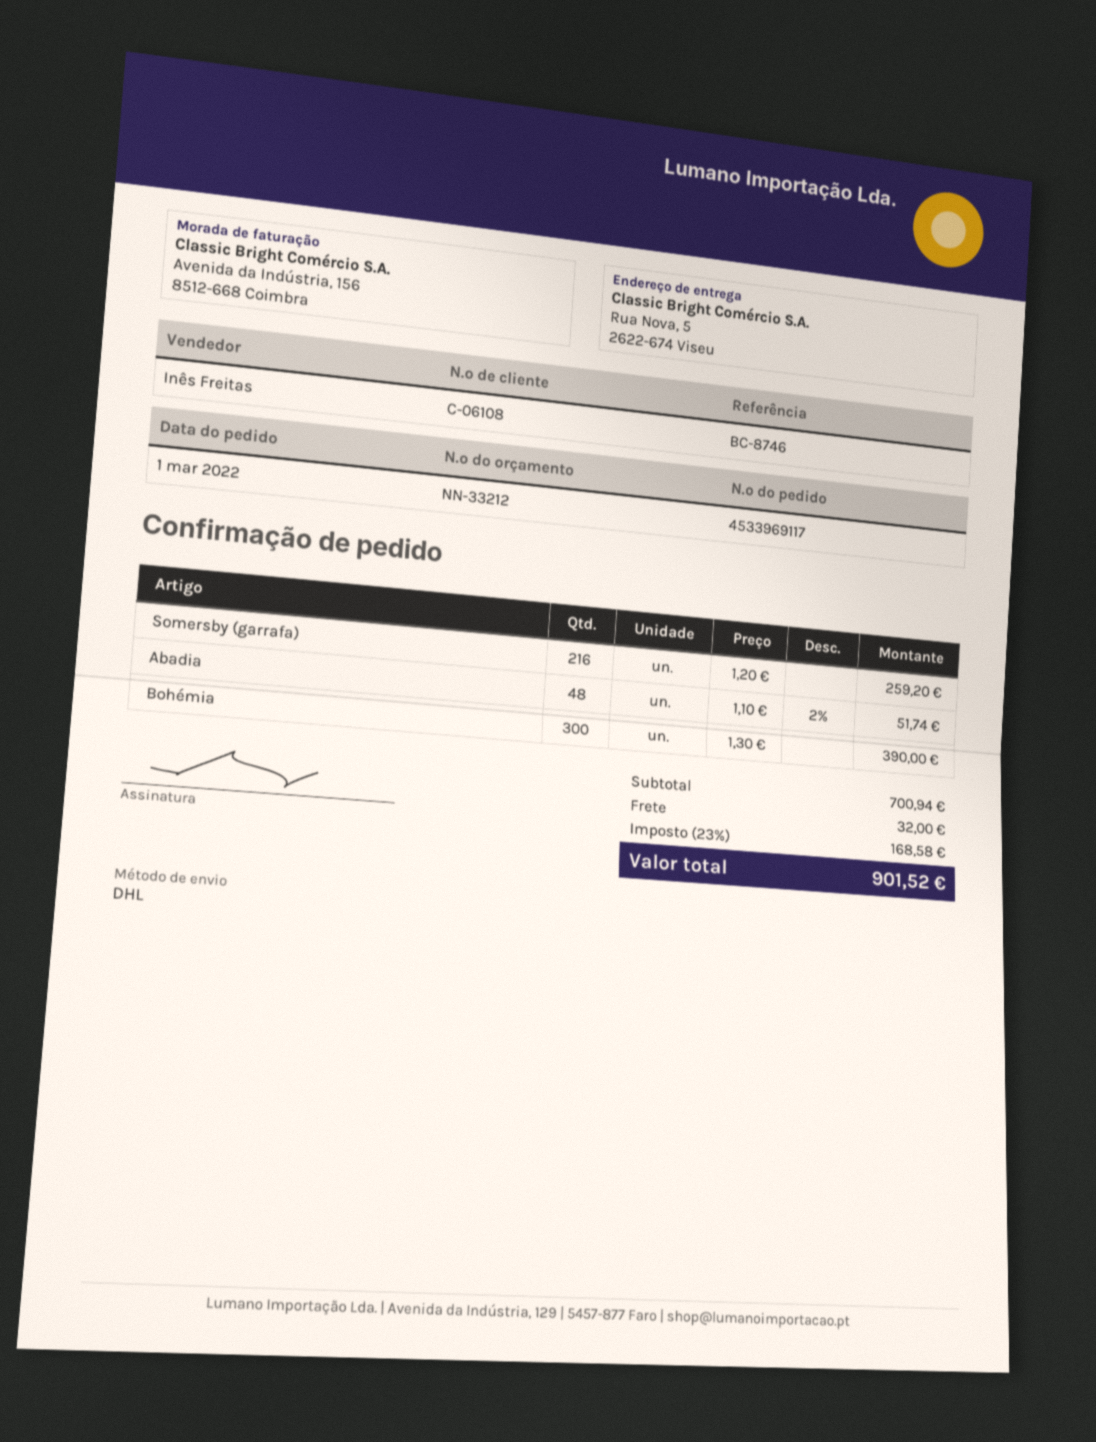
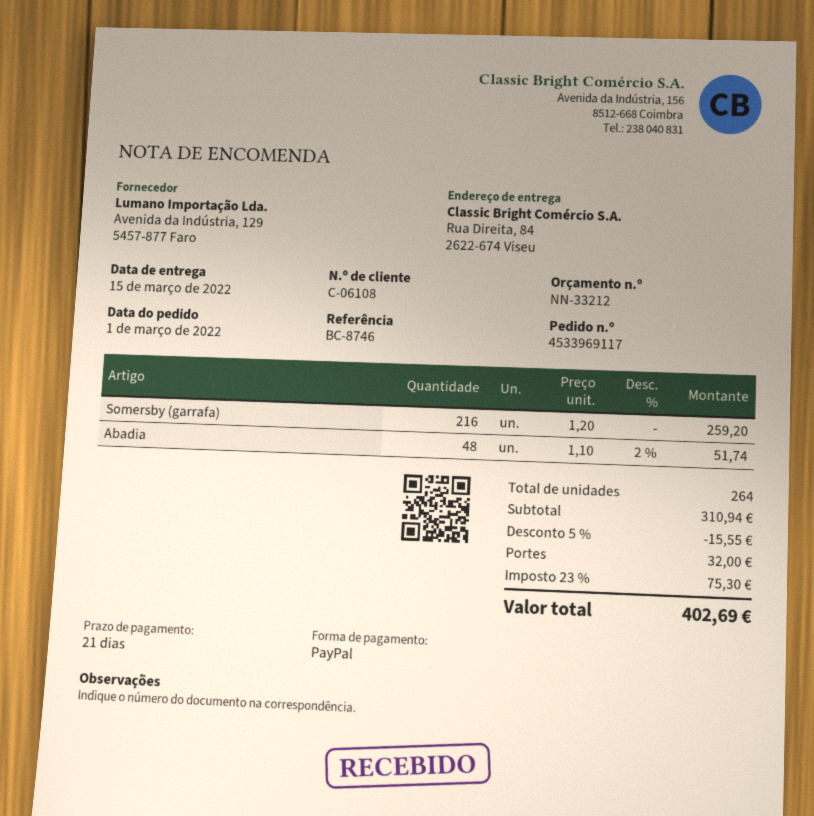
ship to: Rua Nova, 5, 2622-674 Viseu -> Rua Direita, 84, 2622-674 Viseu
Bohémia: 300 x 1.30 = 390.00 -> none
subtotal: 700.94 -> 310.94
discount: none -> 5% = 15.55
tax: 23% = 168.58 -> 23% = 75.30
total: 901.52 -> 402.69

